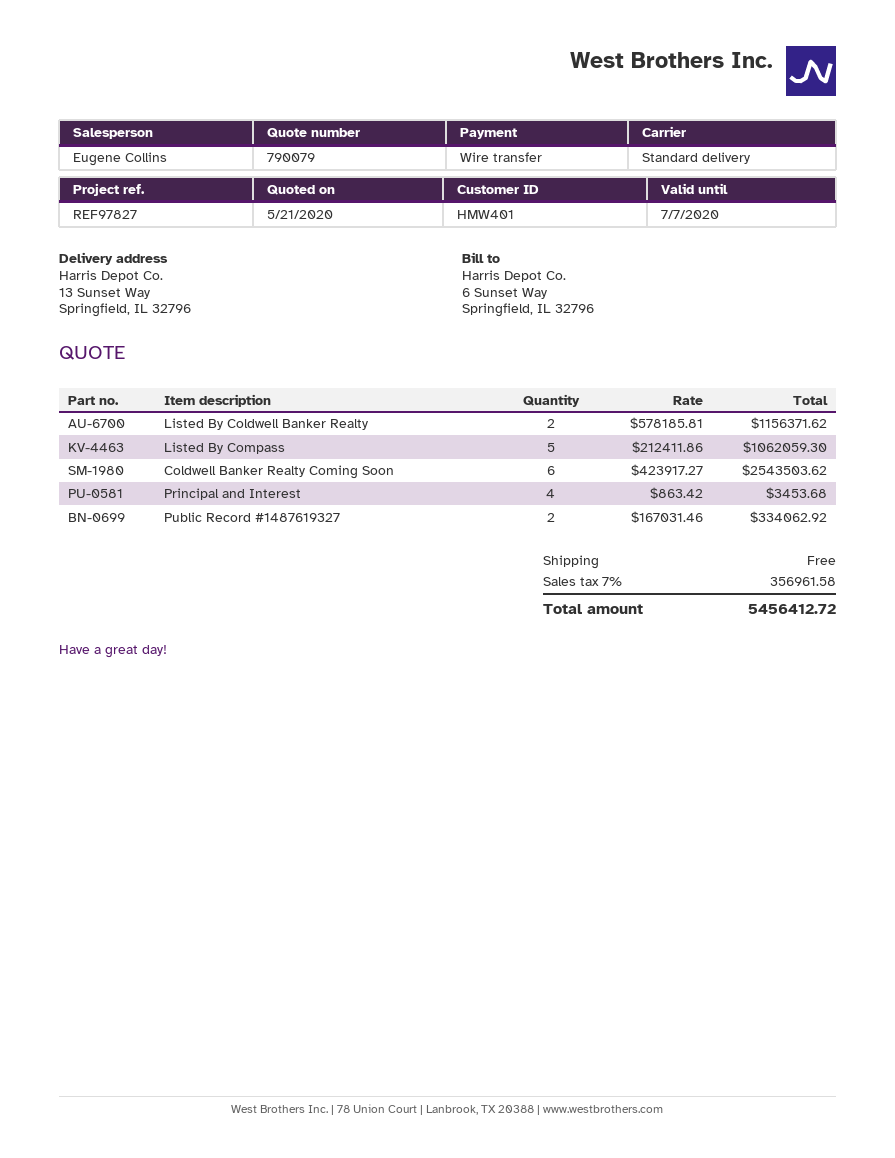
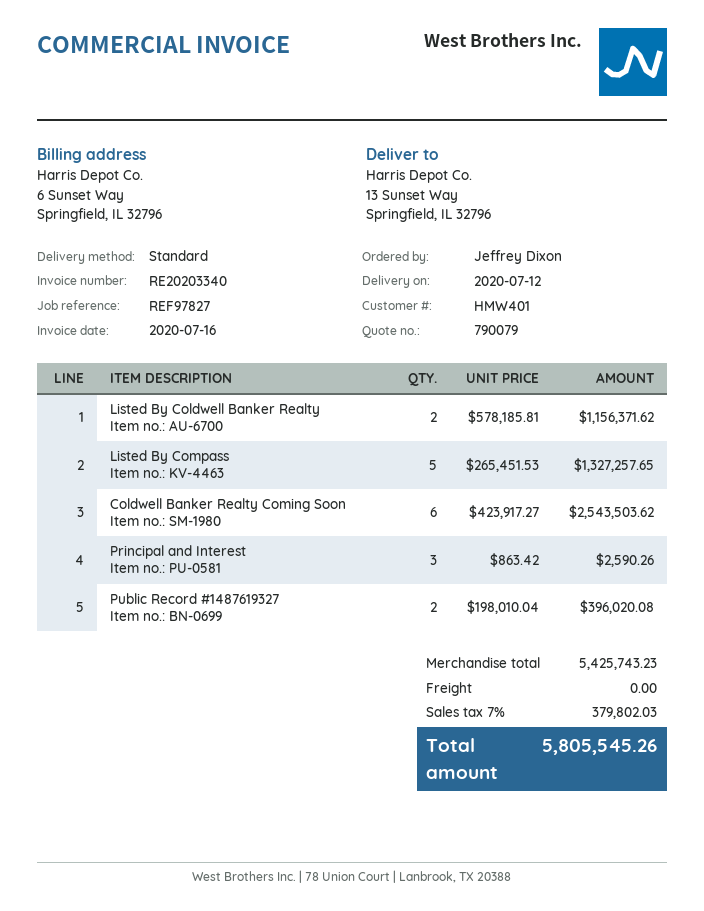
Listed By Compass: 5 x 212411.86 = 1062059.30 -> 5 x 265451.53 = 1327257.65
Principal and Interest: 4 x 863.42 = 3453.68 -> 3 x 863.42 = 2590.26
Public Record #1487619327: 2 x 167031.46 = 334062.92 -> 2 x 198010.04 = 396020.08
tax: 7% = 356961.58 -> 7% = 379802.03
total: 5456412.72 -> 5805545.26

